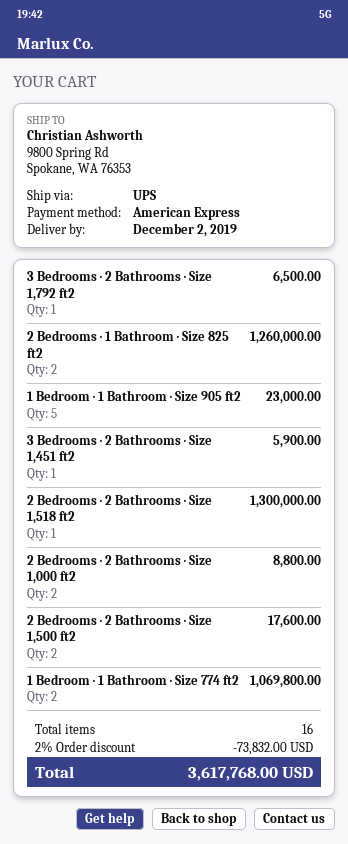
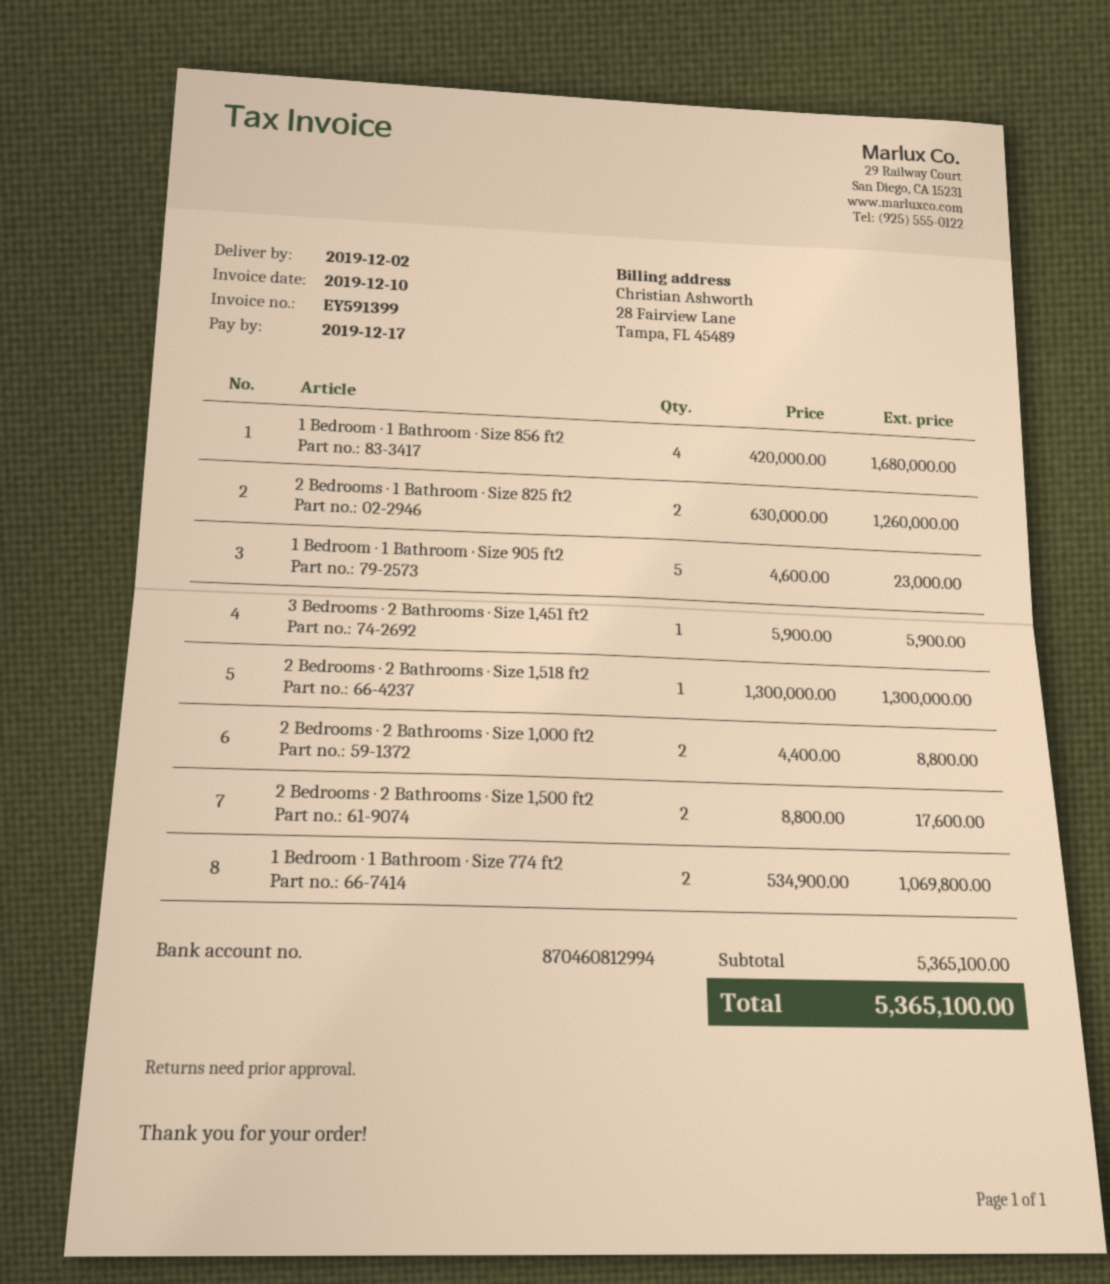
3 Bedrooms · 2 Bathrooms · Size 1,792 ft2: 1 for 6500.00 -> none
1 Bedroom · 1 Bathroom · Size 856 ft2: none -> 4 for 1680000.00
discount: 2% = 73832.00 -> none
total: 3617768.00 -> 5365100.00

